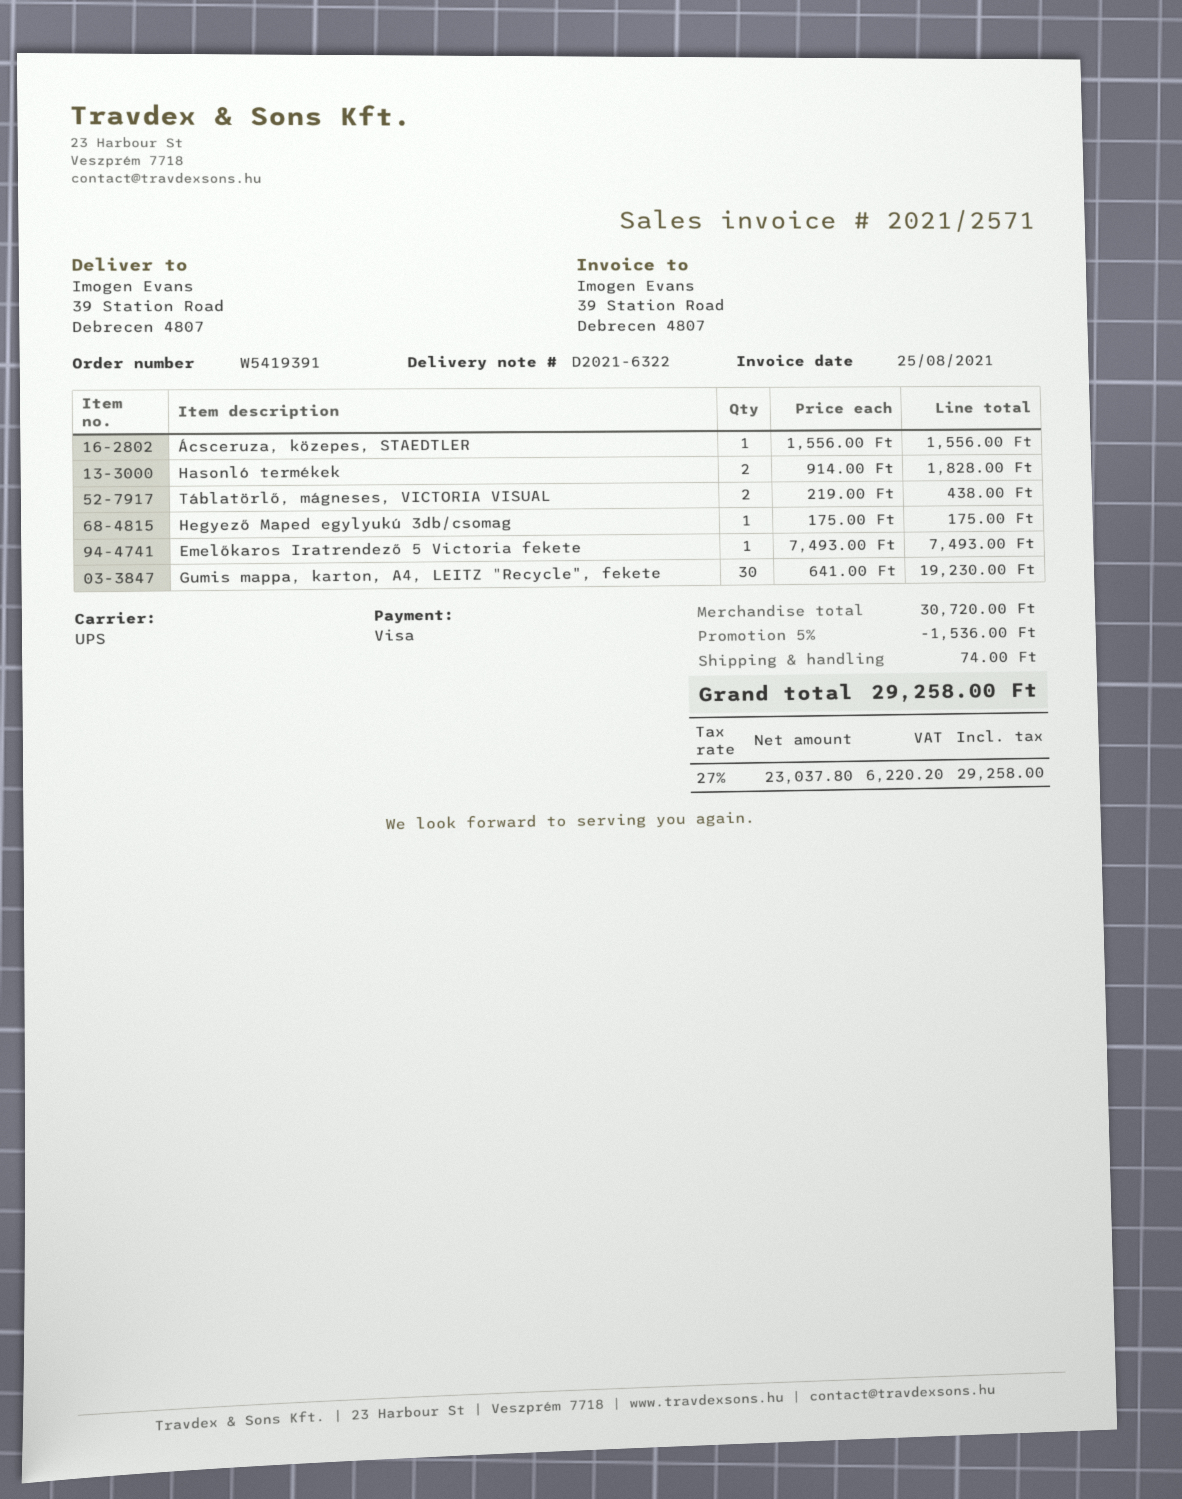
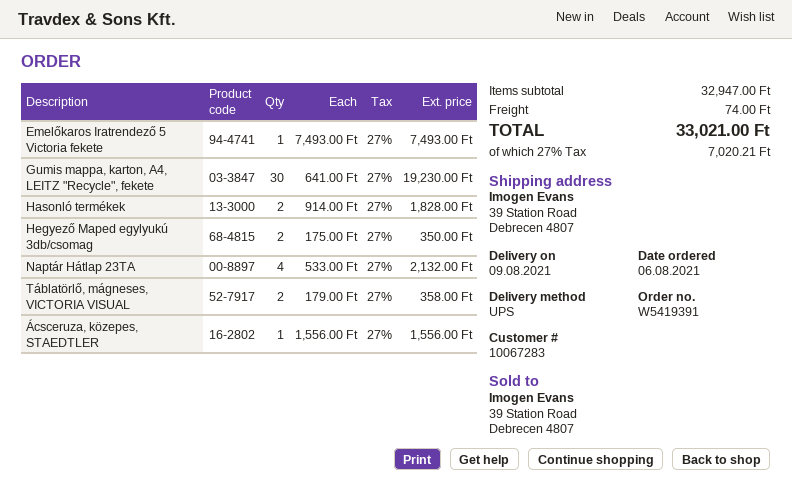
Táblatörlő, mágneses, VICTORIA VISUAL: 2 x 219.00 = 438.00 -> 2 x 179.00 = 358.00
Hegyező Maped egylyukú 3db/csomag: 1 x 175.00 = 175.00 -> 2 x 175.00 = 350.00
Naptár Hátlap 23TA: none -> 4 x 533.00 = 2132.00
subtotal: 30720.00 -> 32947.00
discount: 5% = 1536.00 -> none
tax: 27% = 6220.20 -> 27% = 7020.21
total: 29258.00 -> 33021.00

